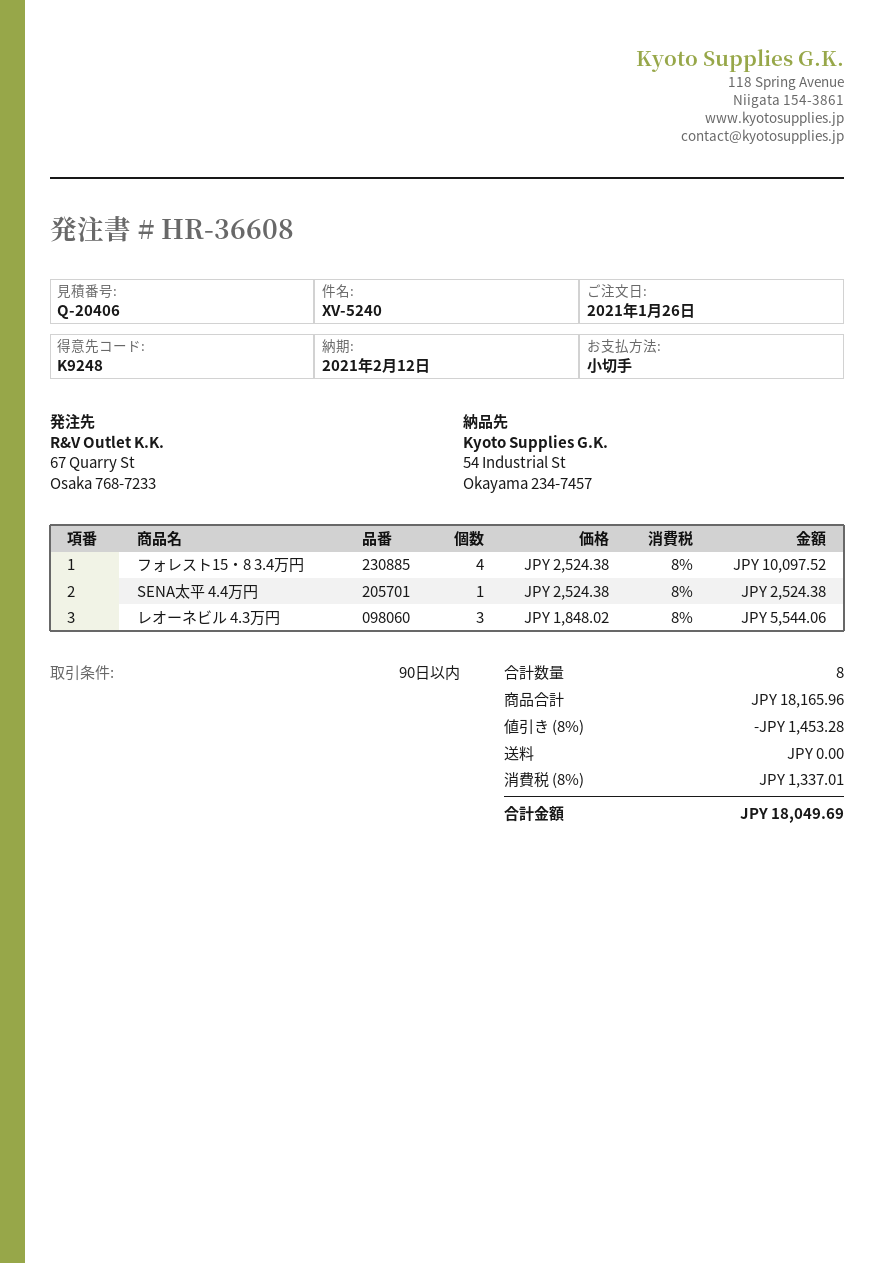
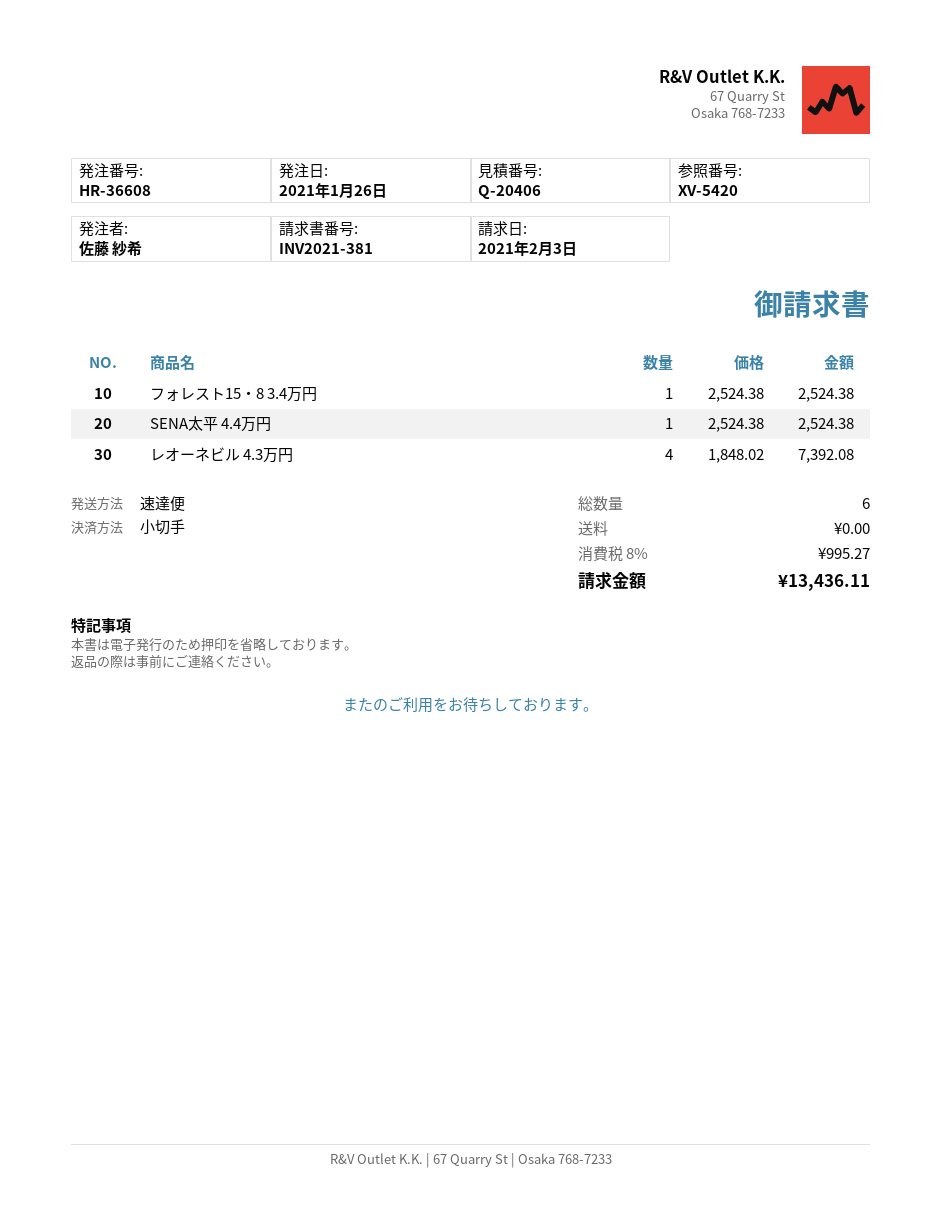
reference: XV-5240 -> XV-5420
フォレスト15・8 3.4万円: 4 x 2524.38 = 10097.52 -> 1 x 2524.38 = 2524.38
レオーネビル 4.3万円: 3 x 1848.02 = 5544.06 -> 4 x 1848.02 = 7392.08
total quantity: 8 -> 6
discount: 8% = 1453.28 -> none
tax: 8% = 1337.01 -> 8% = 995.27
total: 18049.69 -> 13436.11

